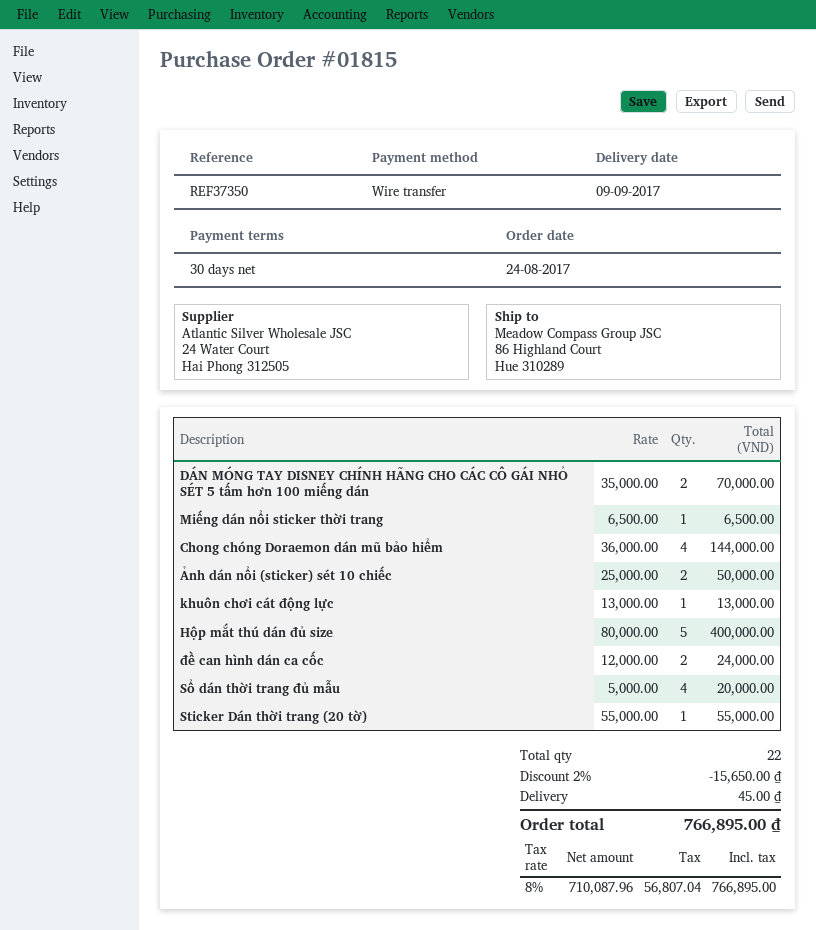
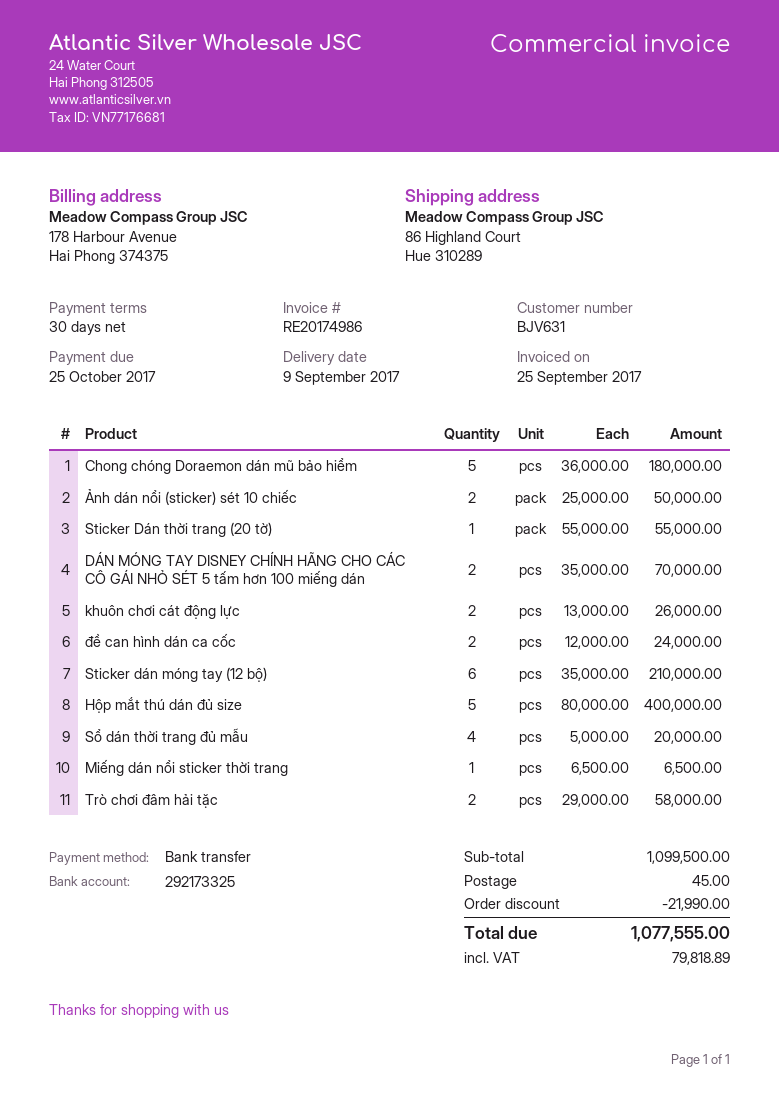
Chong chóng Doraemon dán mũ bảo hiểm: 4 x 36000.00 = 144000.00 -> 5 x 36000.00 = 180000.00
khuôn chơi cát động lực: 1 x 13000.00 = 13000.00 -> 2 x 13000.00 = 26000.00
Sticker dán móng tay (12 bộ): none -> 6 x 35000.00 = 210000.00
Trò chơi đâm hải tặc: none -> 2 x 29000.00 = 58000.00
discount: 15650.00 -> 21990.00
tax: 56807.04 -> 79818.89
total: 766895.00 -> 1077555.00

